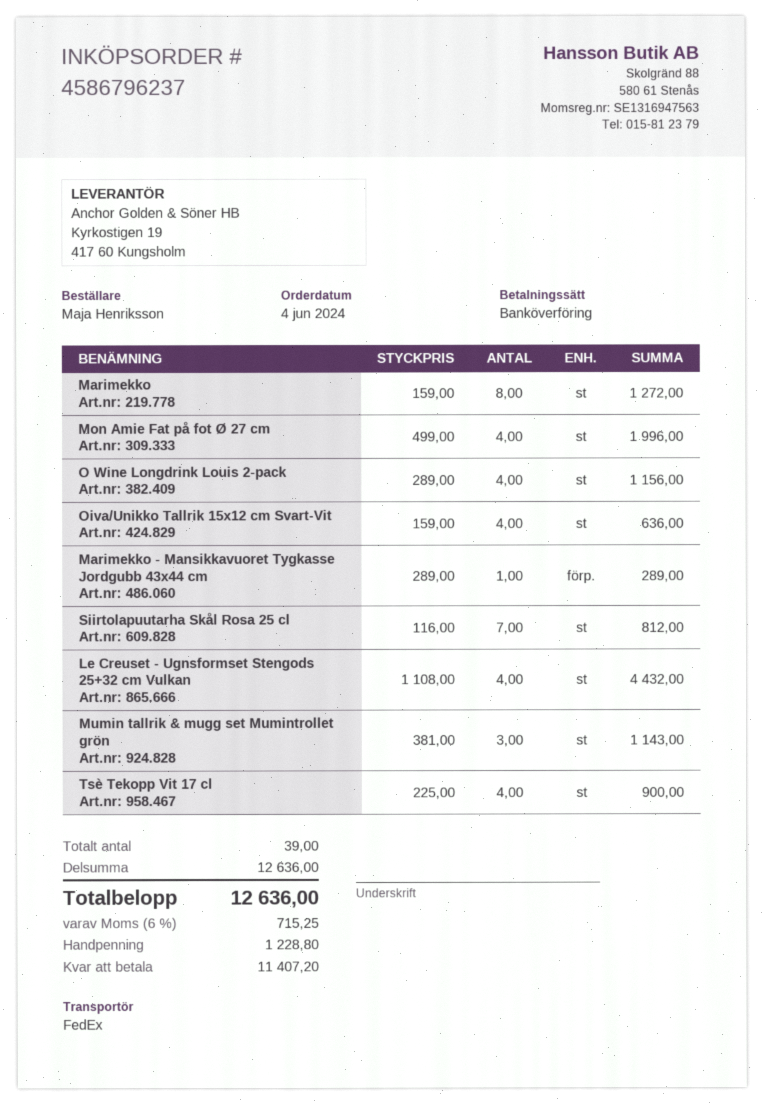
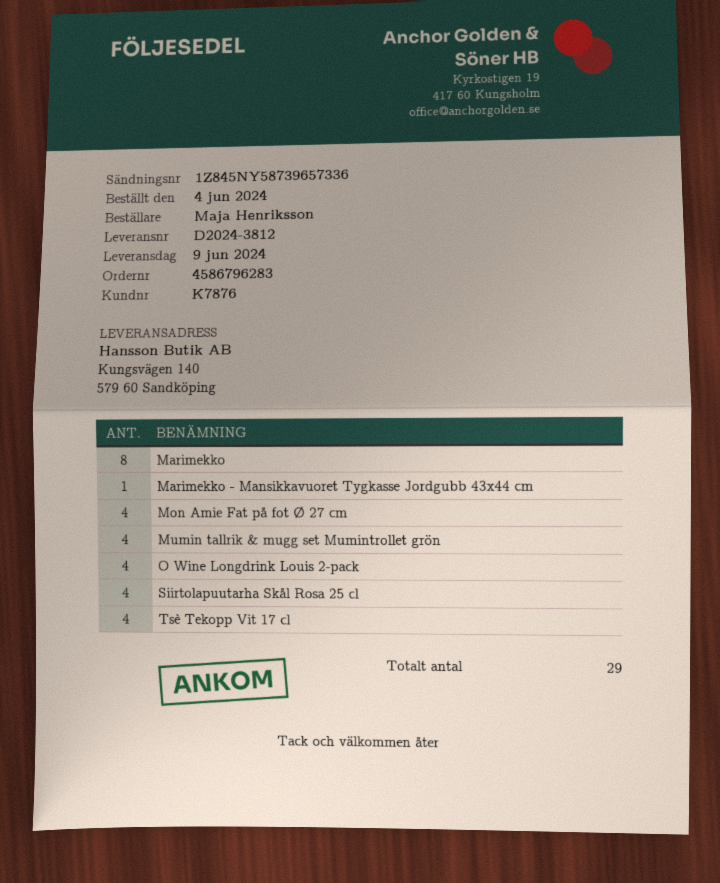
order number: 4586796237 -> 4586796283
Oiva/Unikko Tallrik 15x12 cm Svart-Vit: 4 -> none
Siirtolapuutarha Skål Rosa 25 cl: 7 -> 4
Le Creuset - Ugnsformset Stengods 25+32 cm Vulkan: 4 -> none
Mumin tallrik & mugg set Mumintrollet grön: 3 -> 4
total quantity: 39 -> 29

